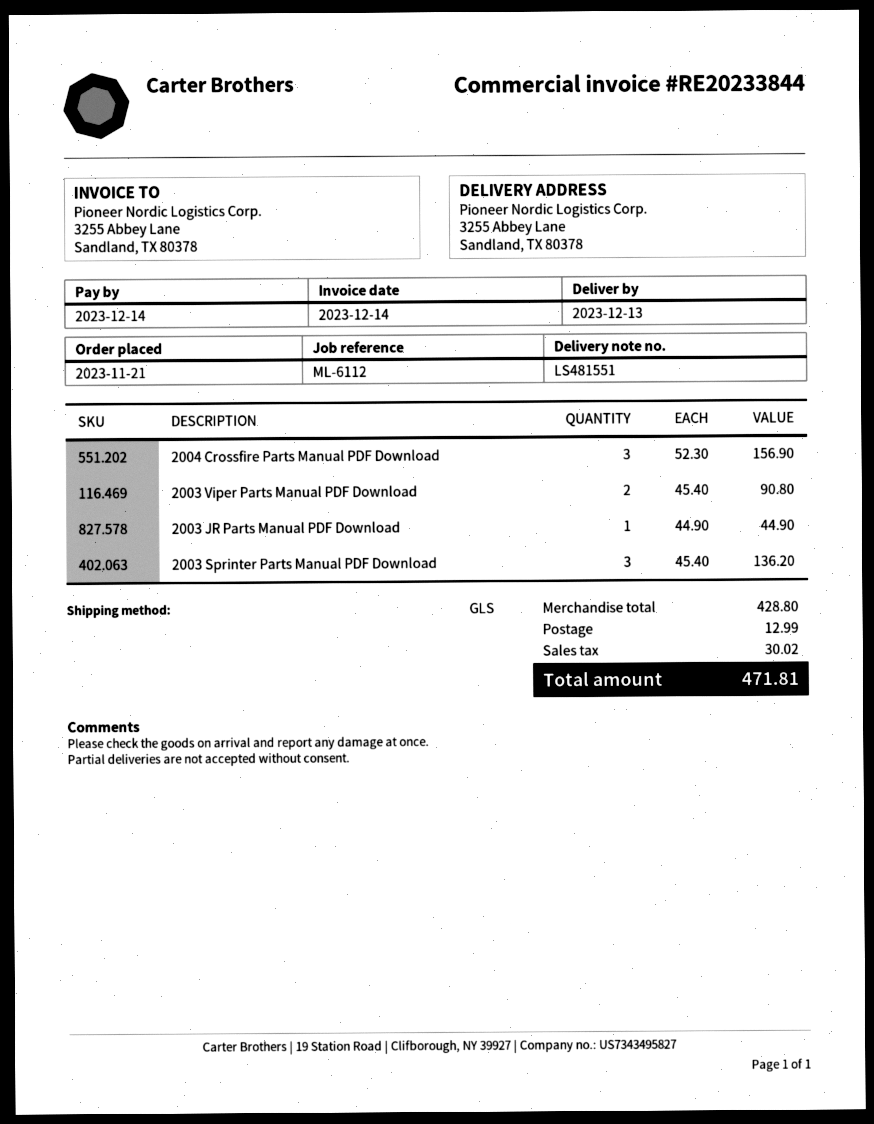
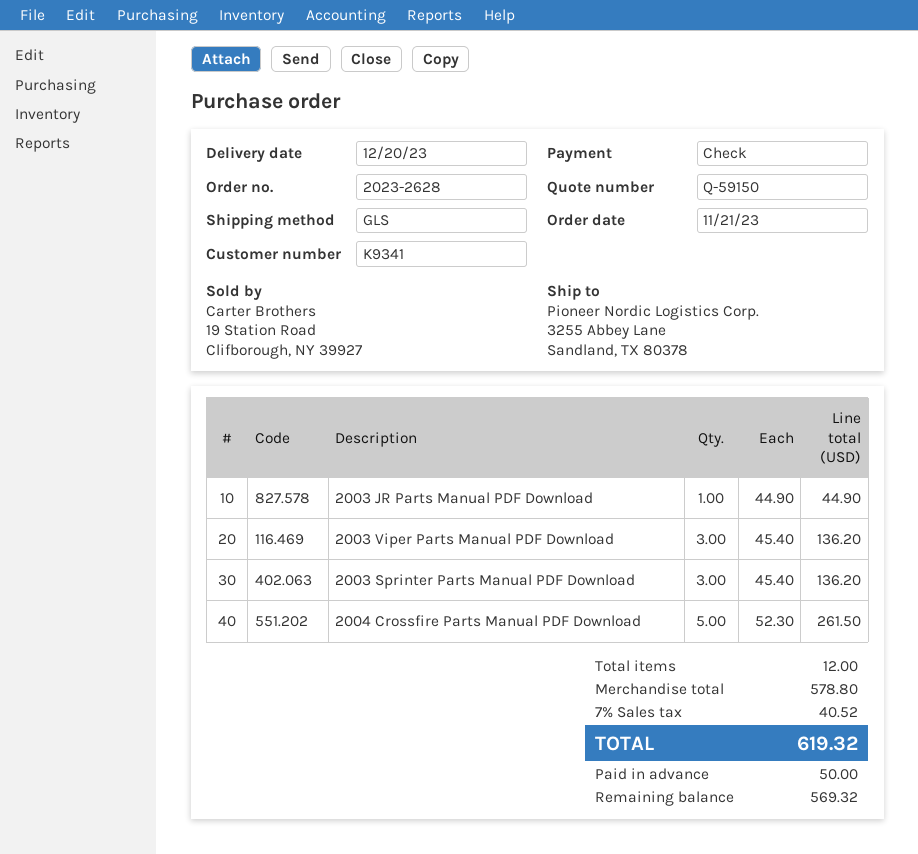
delivery date: 2023-12-13 -> 2023-12-20
2004 Crossfire Parts Manual PDF Download: 3 x 52.30 = 156.90 -> 5 x 52.30 = 261.50
2003 Viper Parts Manual PDF Download: 2 x 45.40 = 90.80 -> 3 x 45.40 = 136.20
subtotal: 428.80 -> 578.80
shipping: 12.99 -> none
tax: 30.02 -> 40.52
total: 471.81 -> 619.32

